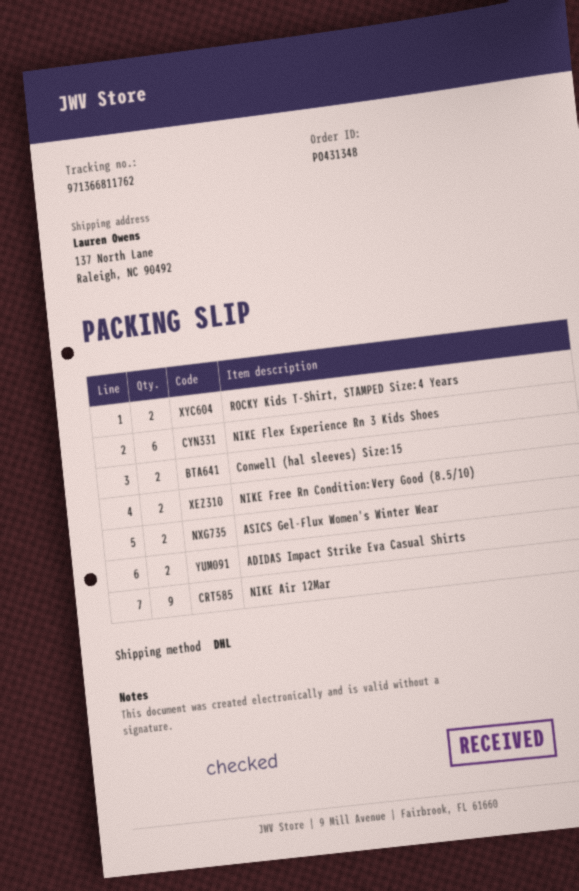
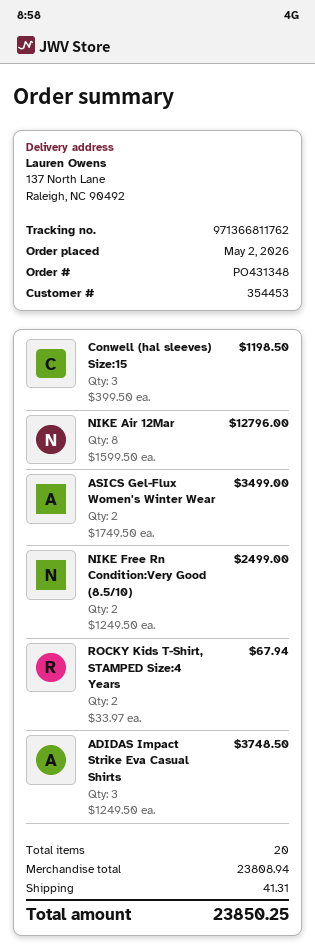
NIKE Flex Experience Rn 3 Kids Shoes: 6 -> none
Conwell (hal sleeves) Size:15: 2 -> 3
ADIDAS Impact Strike Eva Casual Shirts: 2 -> 3
NIKE Air 12Mar: 9 -> 8

